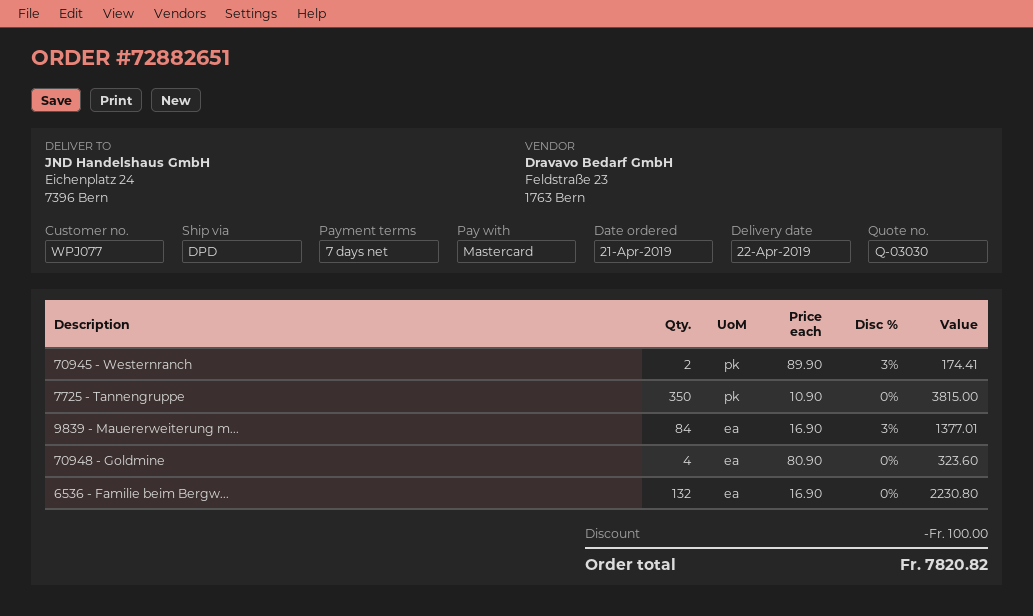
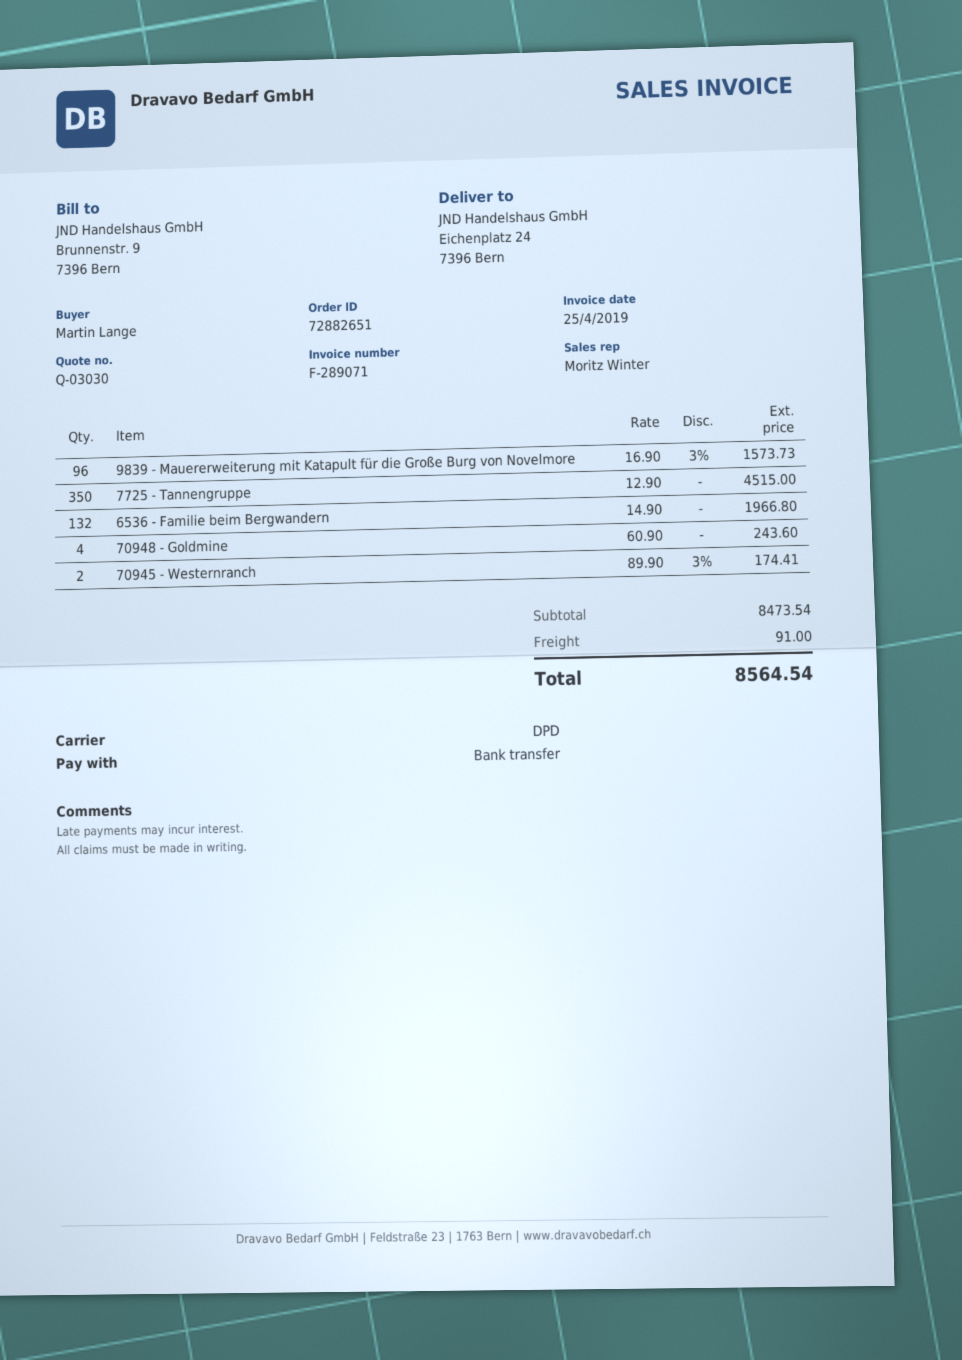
payment method: Mastercard -> bank transfer
7725 - Tannengruppe: 350 x 10.90 = 3815.00 -> 350 x 12.90 = 4515.00
9839 - Mauererweiterung m...: 84 x 16.90 - 3% = 1377.01 -> 96 x 16.90 - 3% = 1573.73
70948 - Goldmine: 4 x 80.90 = 323.60 -> 4 x 60.90 = 243.60
6536 - Familie beim Bergw...: 132 x 16.90 = 2230.80 -> 132 x 14.90 = 1966.80
discount: 100.00 -> none
shipping: none -> 91.00
total: 7820.82 -> 8564.54

